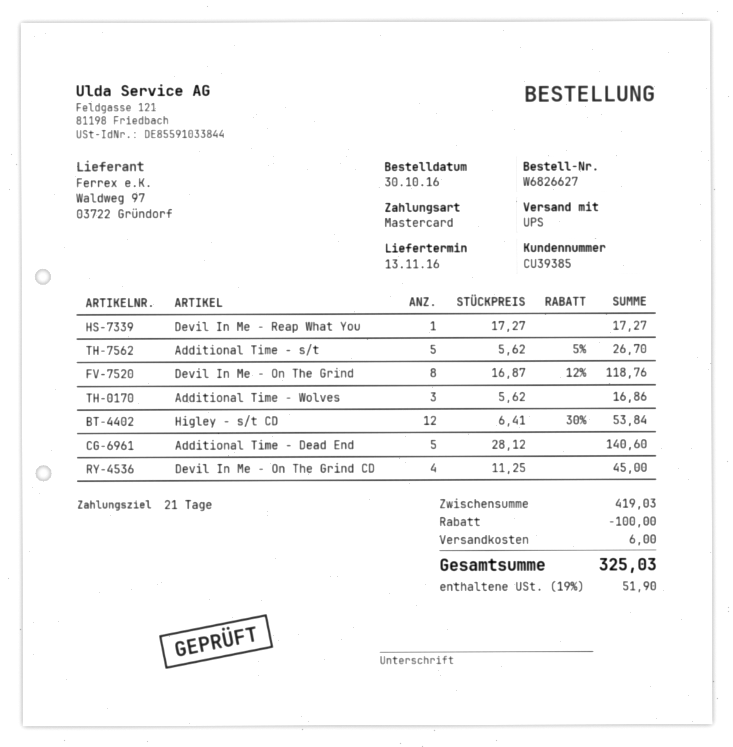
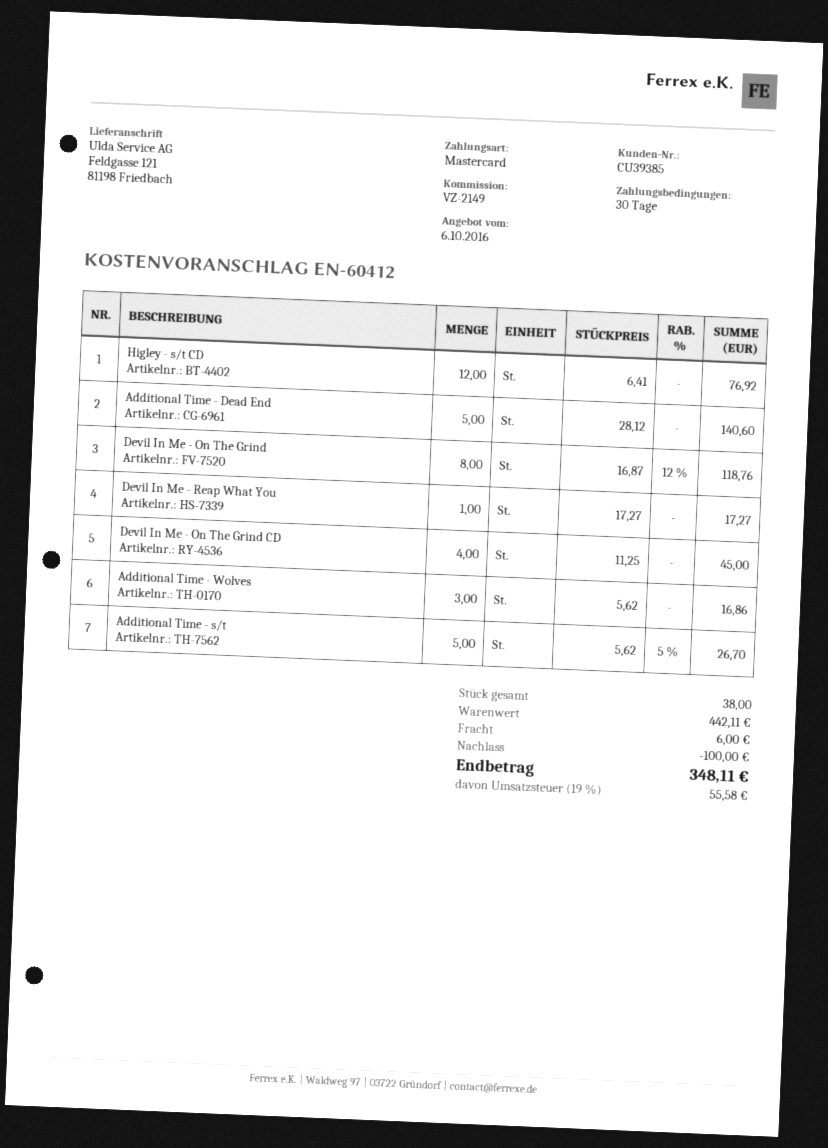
payment terms: 21 days -> 30 days
Higley - s/t CD: 12 x 6.41 - 30% = 53.84 -> 12 x 6.41 = 76.92
subtotal: 419.03 -> 442.11
tax: 19% = 51.90 -> 19% = 55.58
total: 325.03 -> 348.11

